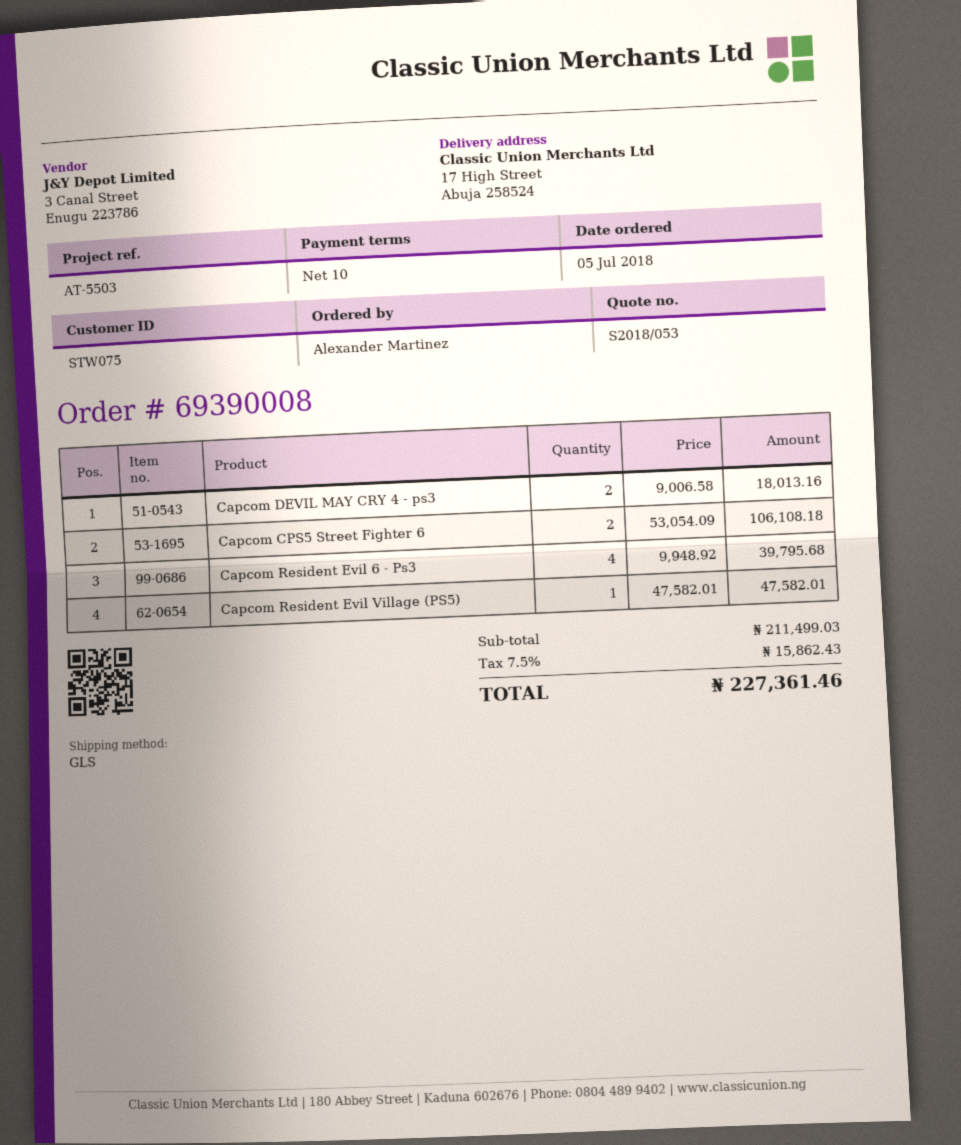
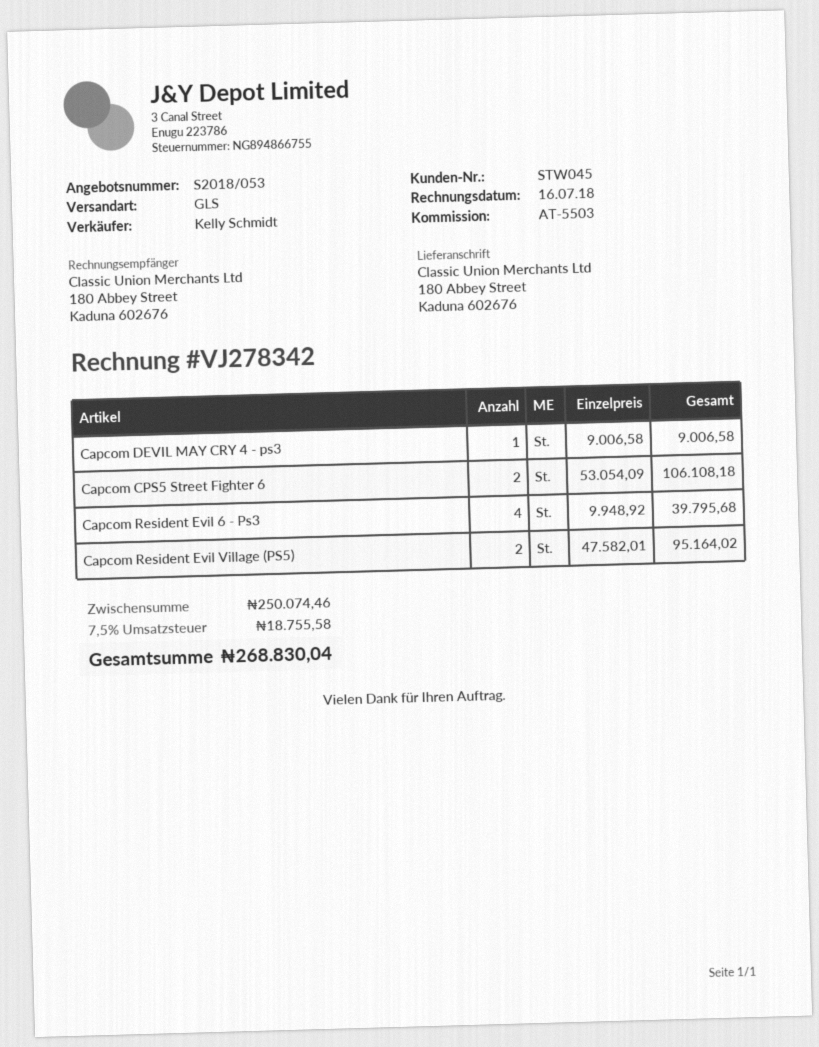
customer number: STW075 -> STW045
ship to: 17 High Street, Abuja 258524 -> 180 Abbey Street, Kaduna 602676
Capcom DEVIL MAY CRY 4 - ps3: 2 x 9006.58 = 18013.16 -> 1 x 9006.58 = 9006.58
Capcom Resident Evil Village (PS5): 1 x 47582.01 = 47582.01 -> 2 x 47582.01 = 95164.02
subtotal: 211499.03 -> 250074.46
tax: 7.5% = 15862.43 -> 7.5% = 18755.58
total: 227361.46 -> 268830.04

